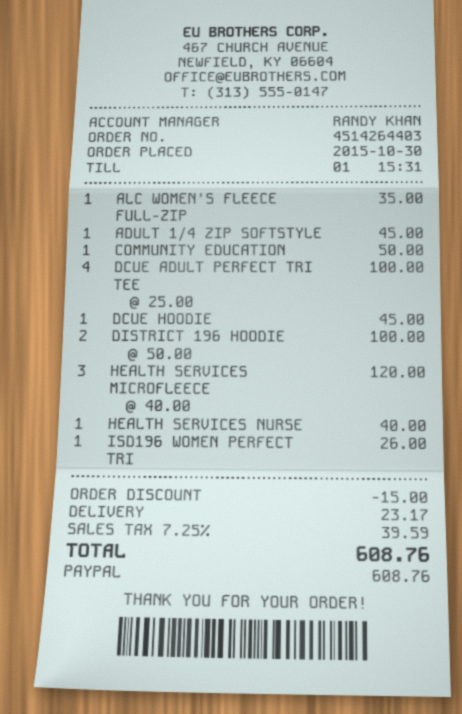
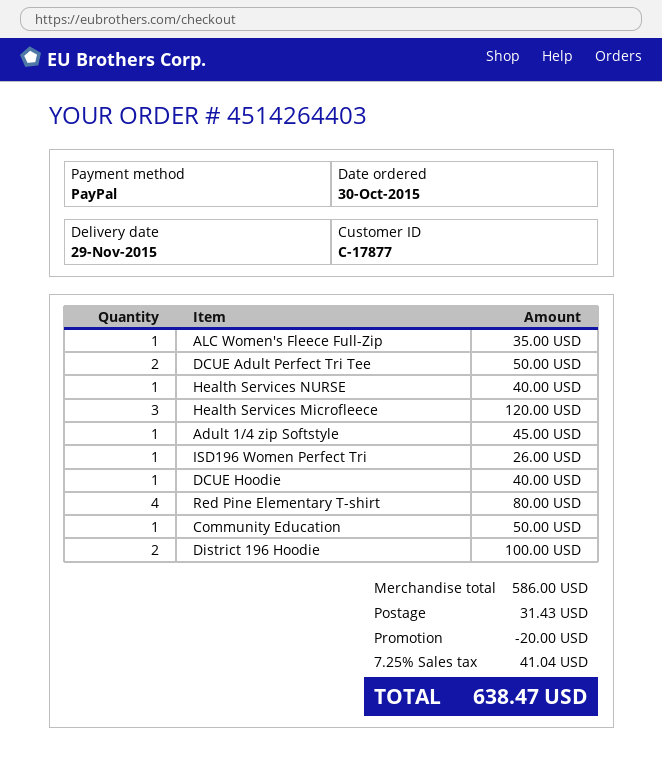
DCUE ADULT PERFECT TRI TEE: 4 for 100.00 -> 2 for 50.00
DCUE HOODIE: 1 for 45.00 -> 1 for 40.00
Red Pine Elementary T-shirt: none -> 4 for 80.00
discount: 15.00 -> 20.00
shipping: 23.17 -> 31.43
tax: 7.25% = 39.59 -> 7.25% = 41.04
total: 608.76 -> 638.47

